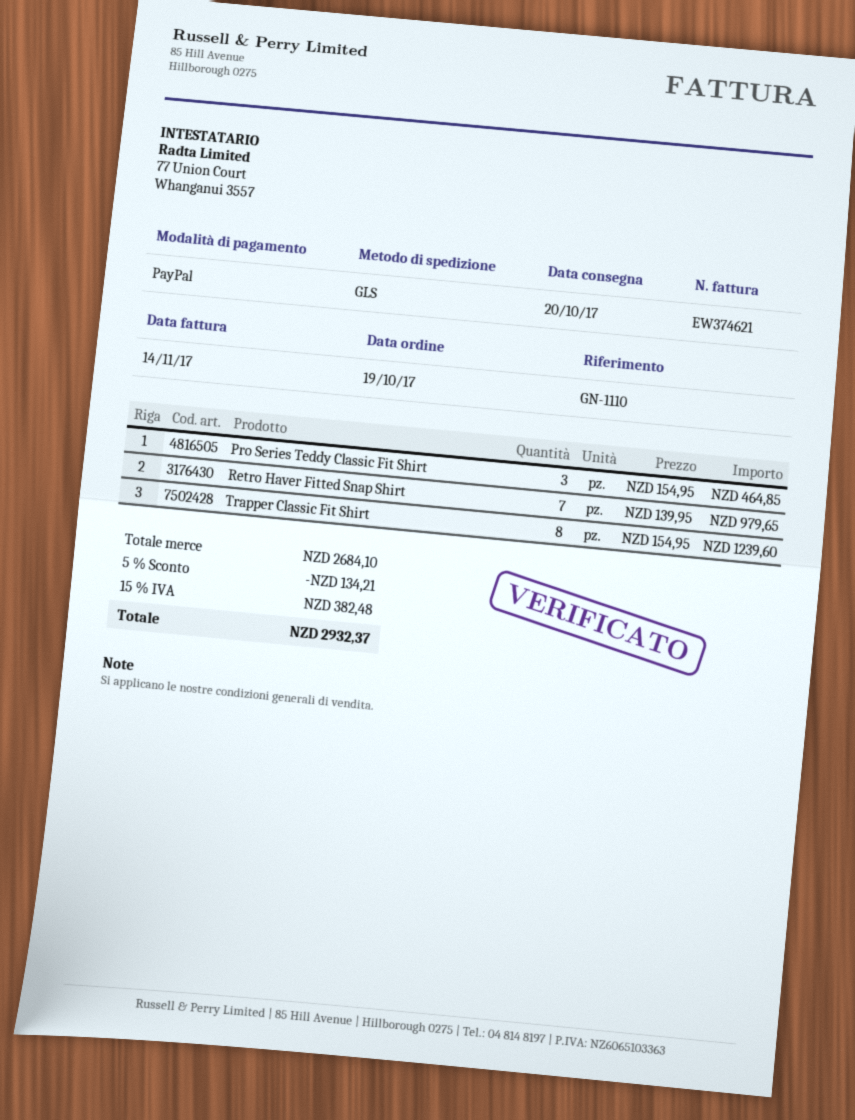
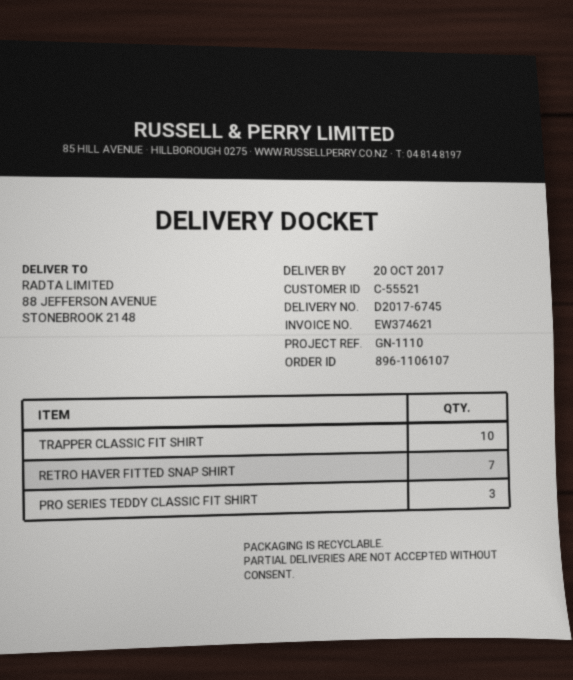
Trapper Classic Fit Shirt: 8 -> 10

